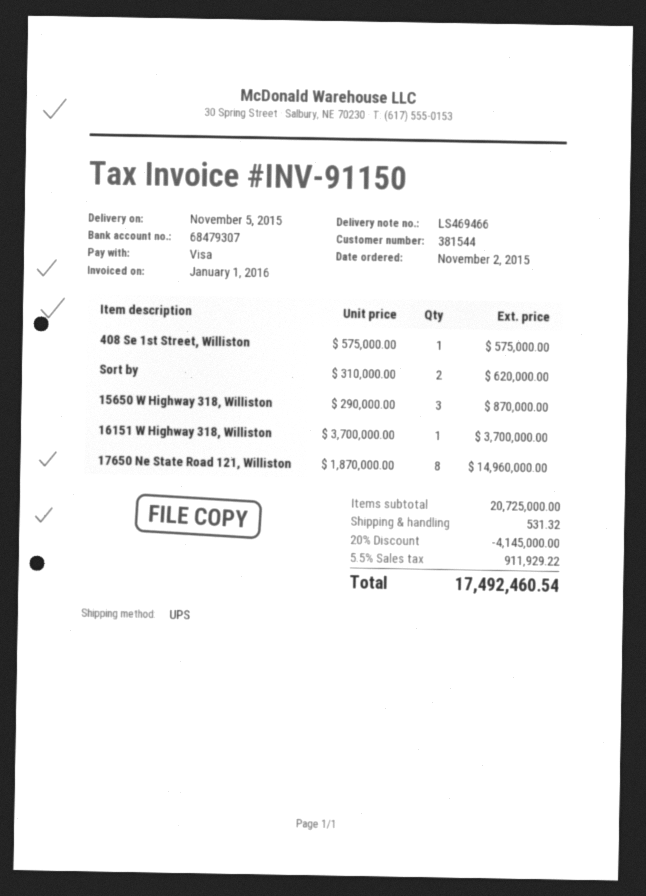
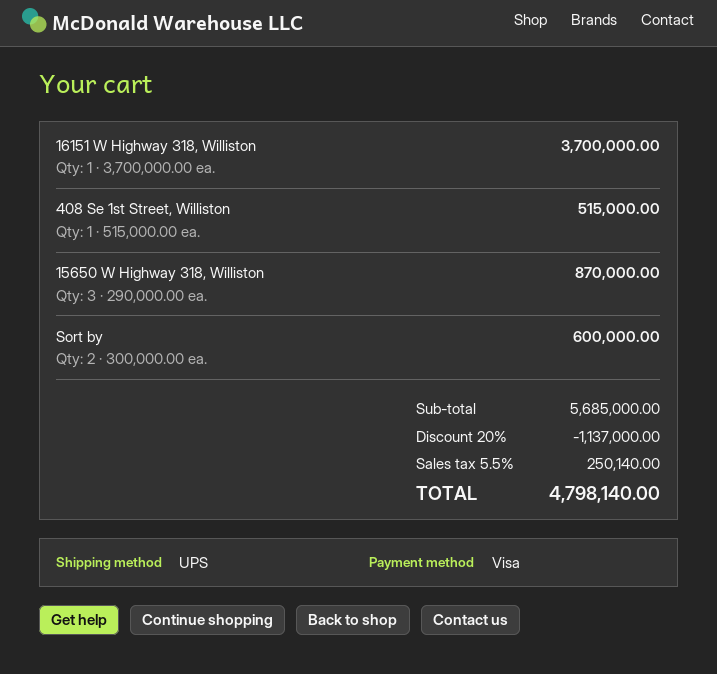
408 Se 1st Street, Williston: 1 x 575000.00 = 575000.00 -> 1 x 515000.00 = 515000.00
Sort by: 2 x 310000.00 = 620000.00 -> 2 x 300000.00 = 600000.00
17650 Ne State Road 121, Williston: 8 x 1870000.00 = 14960000.00 -> none
subtotal: 20725000.00 -> 5685000.00
discount: 20% = 4145000.00 -> 20% = 1137000.00
shipping: 531.32 -> none
tax: 5.5% = 911929.22 -> 5.5% = 250140.00
total: 17492460.54 -> 4798140.00

